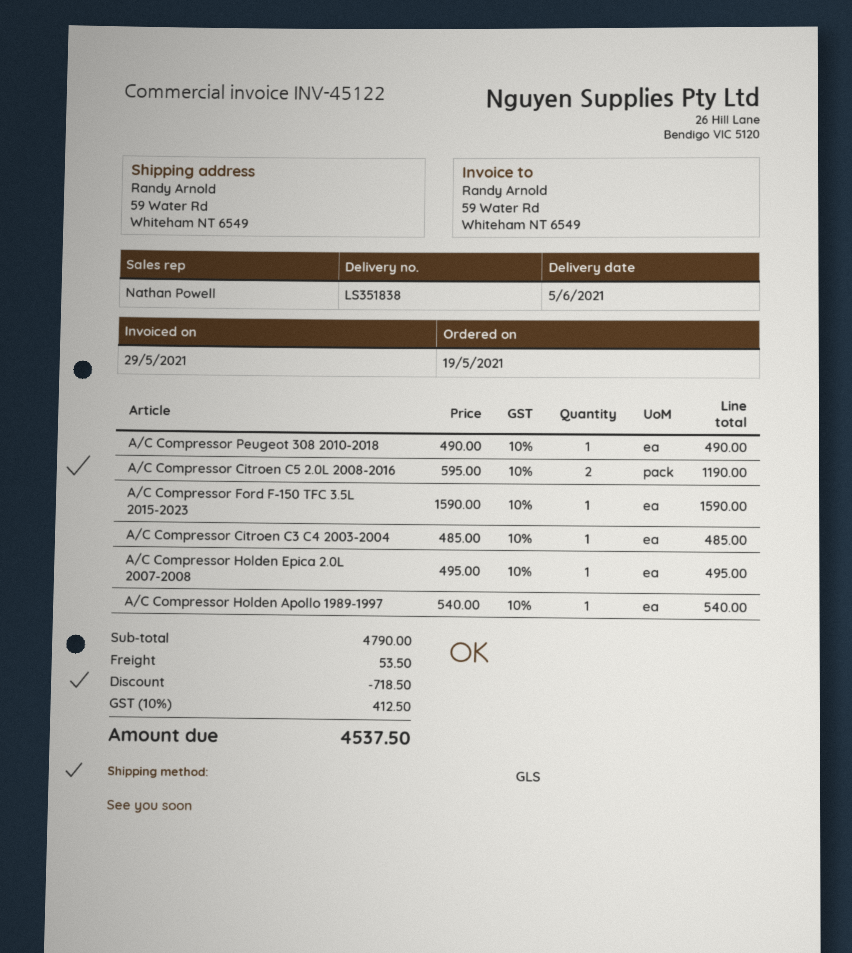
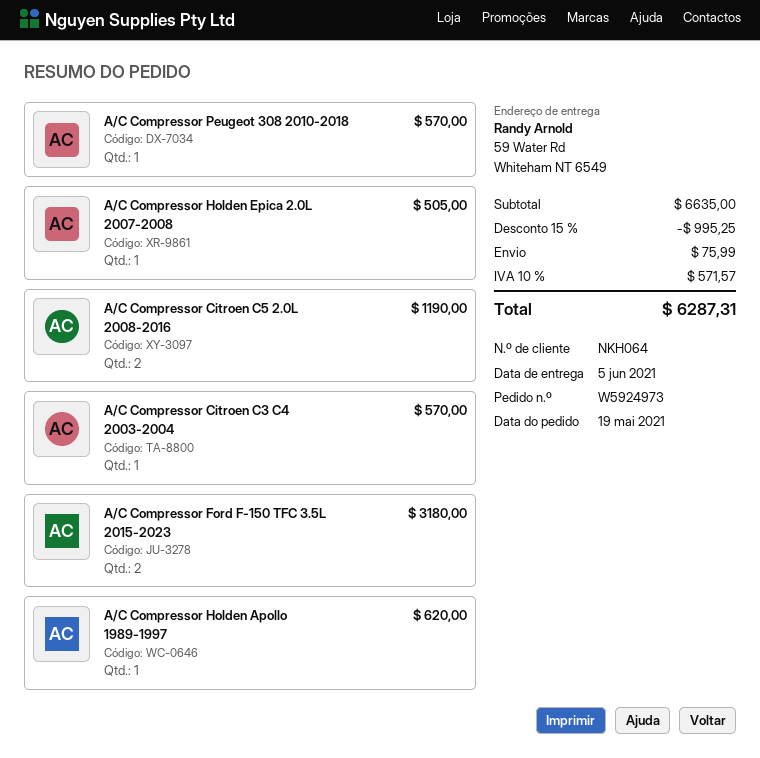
A/C Compressor Peugeot 308 2010-2018: 1 for 490.00 -> 1 for 570.00
A/C Compressor Ford F-150 TFC 3.5L 2015-2023: 1 for 1590.00 -> 2 for 3180.00
A/C Compressor Citroen C3 C4 2003-2004: 1 for 485.00 -> 1 for 570.00
A/C Compressor Holden Epica 2.0L 2007-2008: 1 for 495.00 -> 1 for 505.00
A/C Compressor Holden Apollo 1989-1997: 1 for 540.00 -> 1 for 620.00
subtotal: 4790.00 -> 6635.00
discount: 718.50 -> 995.25
shipping: 53.50 -> 75.99
tax: 10% = 412.50 -> 10% = 571.57
total: 4537.50 -> 6287.31

